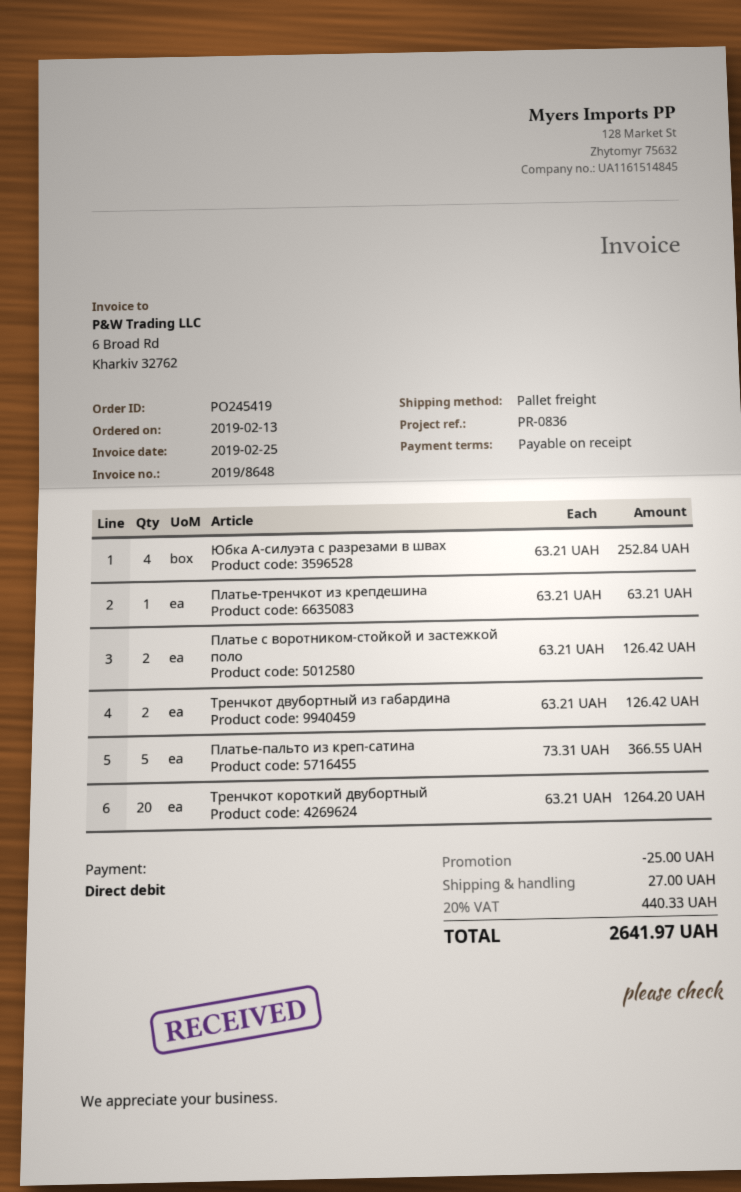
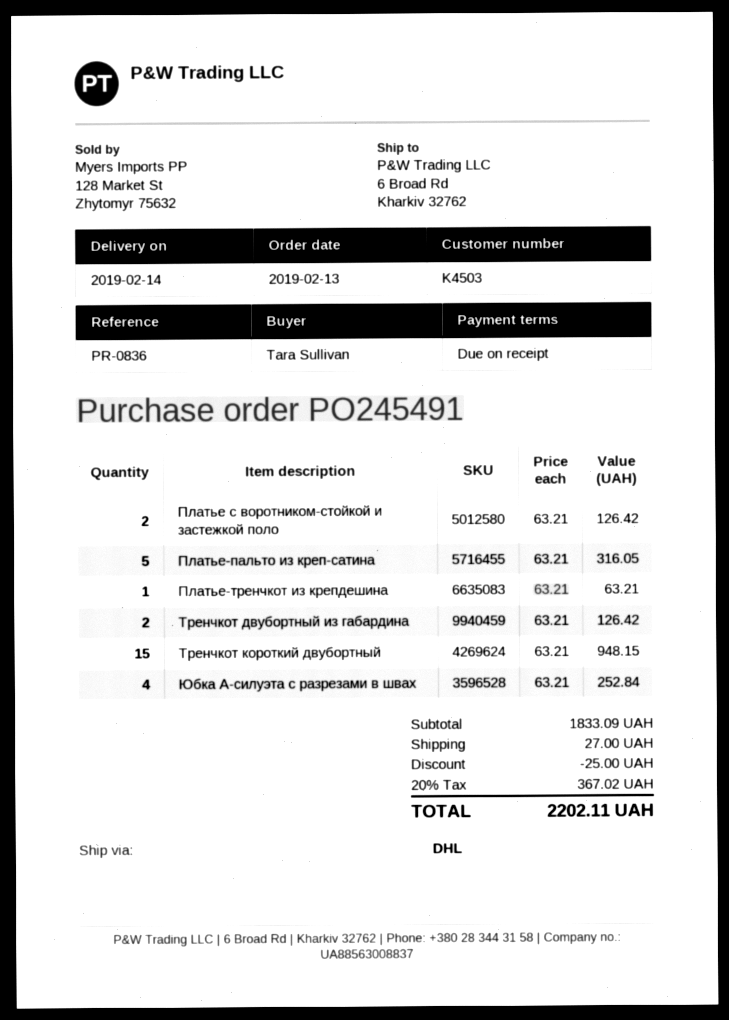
order number: PO245419 -> PO245491
shipping method: pallet freight -> DHL
Платье-пальто из креп-сатина: 5 x 73.31 = 366.55 -> 5 x 63.21 = 316.05
Тренчкот короткий двубортный: 20 x 63.21 = 1264.20 -> 15 x 63.21 = 948.15
tax: 20% = 440.33 -> 20% = 367.02
total: 2641.97 -> 2202.11

